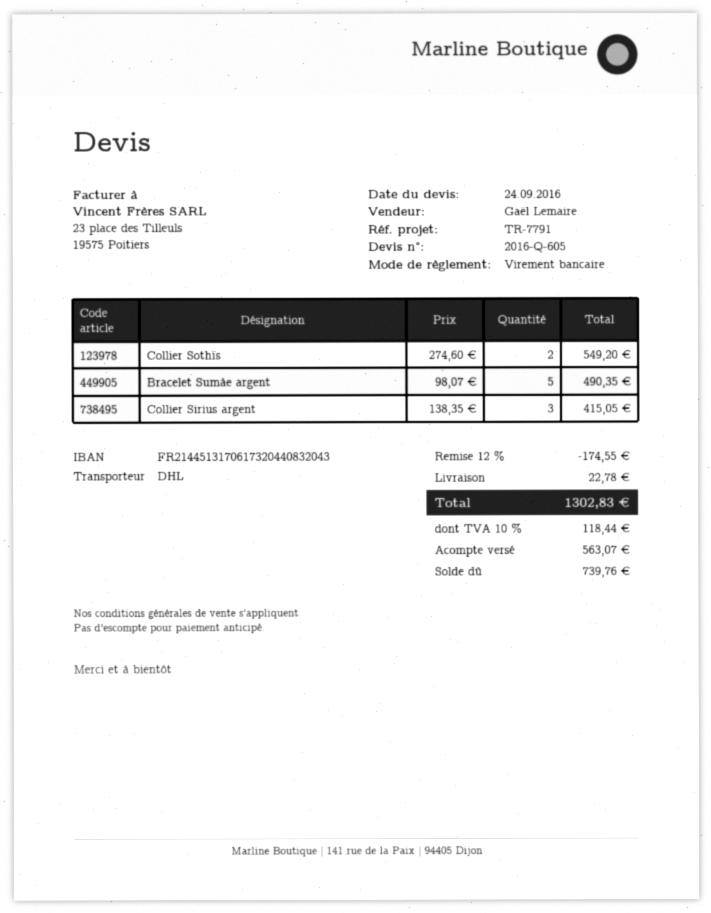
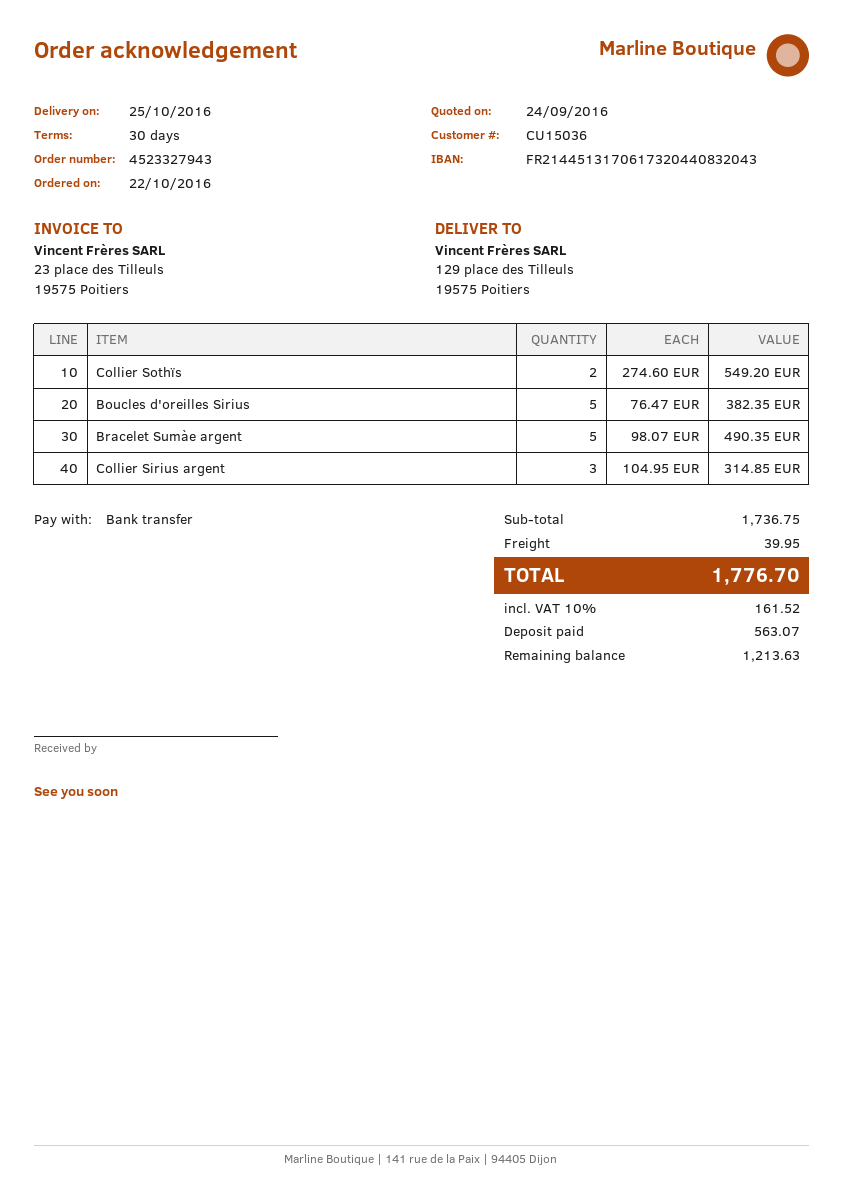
Collier Sirius argent: 3 x 138.35 = 415.05 -> 3 x 104.95 = 314.85
Boucles d'oreilles Sirius: none -> 5 x 76.47 = 382.35
discount: 12% = 174.55 -> none
shipping: 22.78 -> 39.95
tax: 10% = 118.44 -> 10% = 161.52
total: 1302.83 -> 1776.70
balance: 739.76 -> 1213.63

